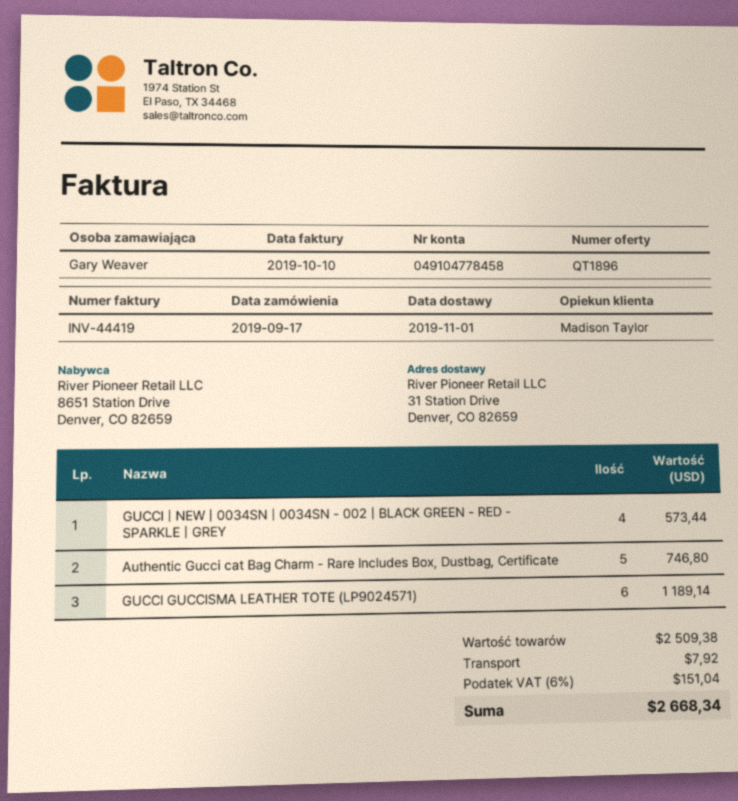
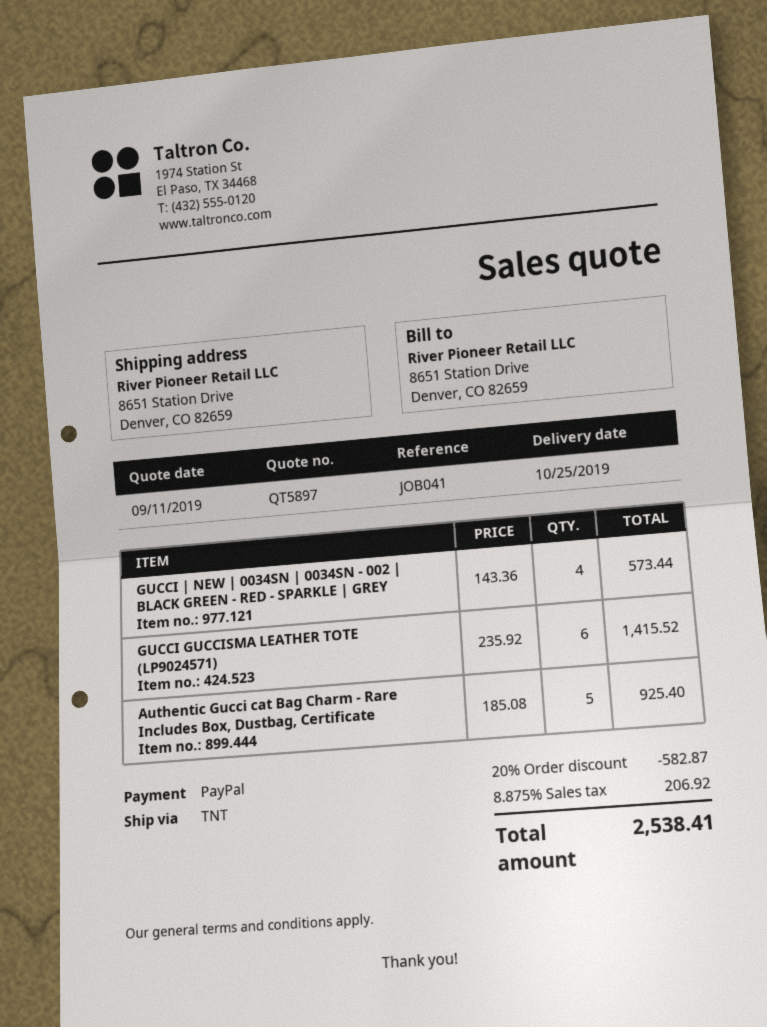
quote number: QT1896 -> QT5897
delivery date: 2019-11-01 -> 2019-10-25
ship to: 31 Station Drive, Denver, CO 82659 -> 8651 Station Drive, Denver, CO 82659
Authentic Gucci cat Bag Charm - Rare Includes Box, Dustbag, Certificate: 5 for 746.80 -> 5 for 925.40
GUCCI GUCCISMA LEATHER TOTE (LP9024571): 6 for 1189.14 -> 6 for 1415.52
discount: none -> 20% = 582.87
shipping: 7.92 -> none
tax: 6% = 151.04 -> 8.875% = 206.92
total: 2668.34 -> 2538.41

